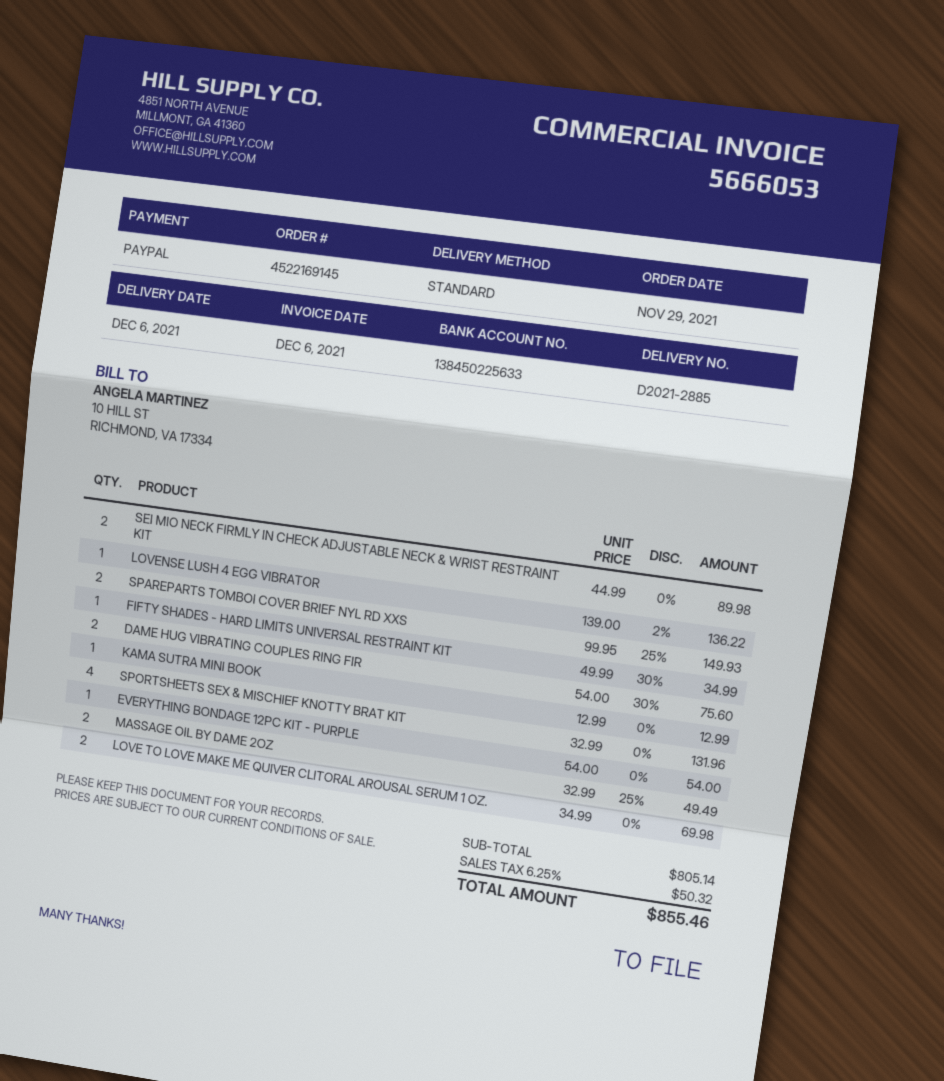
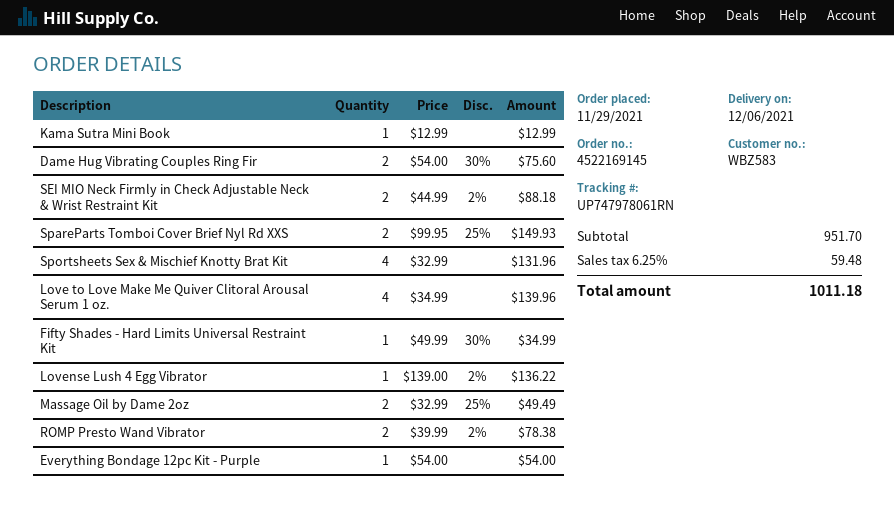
SEI MIO NECK FIRMLY IN CHECK ADJUSTABLE NECK & WRIST RESTRAINT KIT: 2 x 44.99 = 89.98 -> 2 x 44.99 - 2% = 88.18
LOVE TO LOVE MAKE ME QUIVER CLITORAL AROUSAL SERUM 1 OZ.: 2 x 34.99 = 69.98 -> 4 x 34.99 = 139.96
ROMP Presto Wand Vibrator: none -> 2 x 39.99 - 2% = 78.38
subtotal: 805.14 -> 951.70
tax: 6.25% = 50.32 -> 6.25% = 59.48
total: 855.46 -> 1011.18

